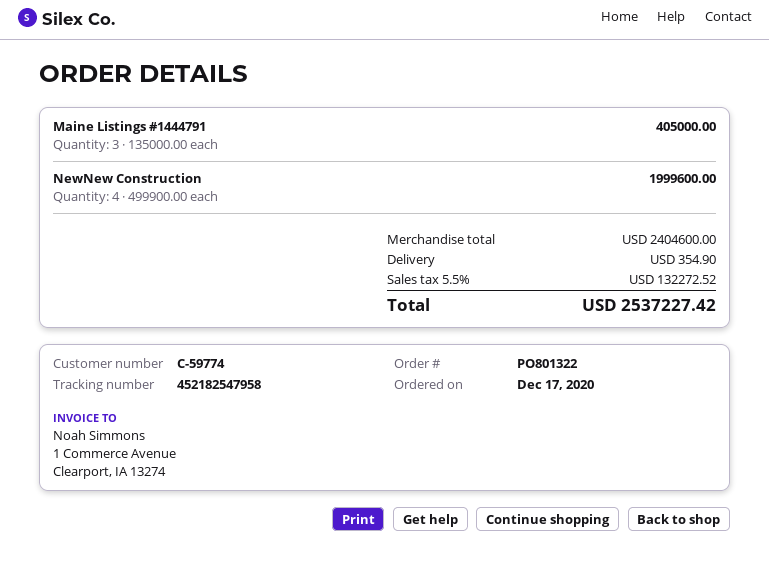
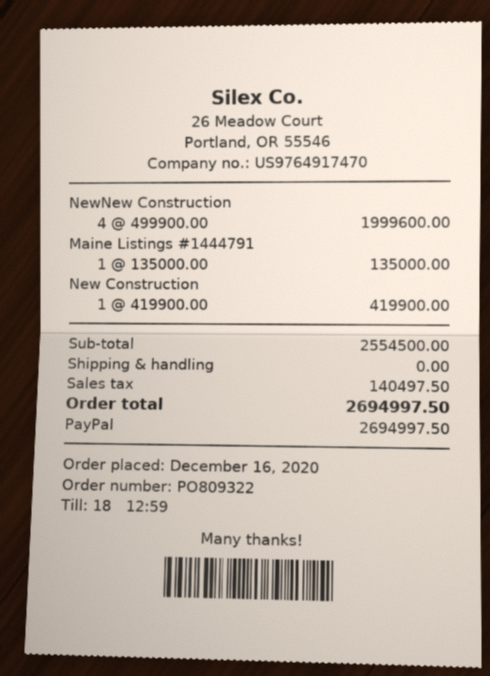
order number: PO801322 -> PO809322
order date: 2020-12-17 -> 2020-12-16
Maine Listings #1444791: 3 x 135000.00 = 405000.00 -> 1 x 135000.00 = 135000.00
New Construction: none -> 1 x 419900.00 = 419900.00
subtotal: 2404600.00 -> 2554500.00
shipping: 354.90 -> 0.00
tax: 132272.52 -> 140497.50
total: 2537227.42 -> 2694997.50

